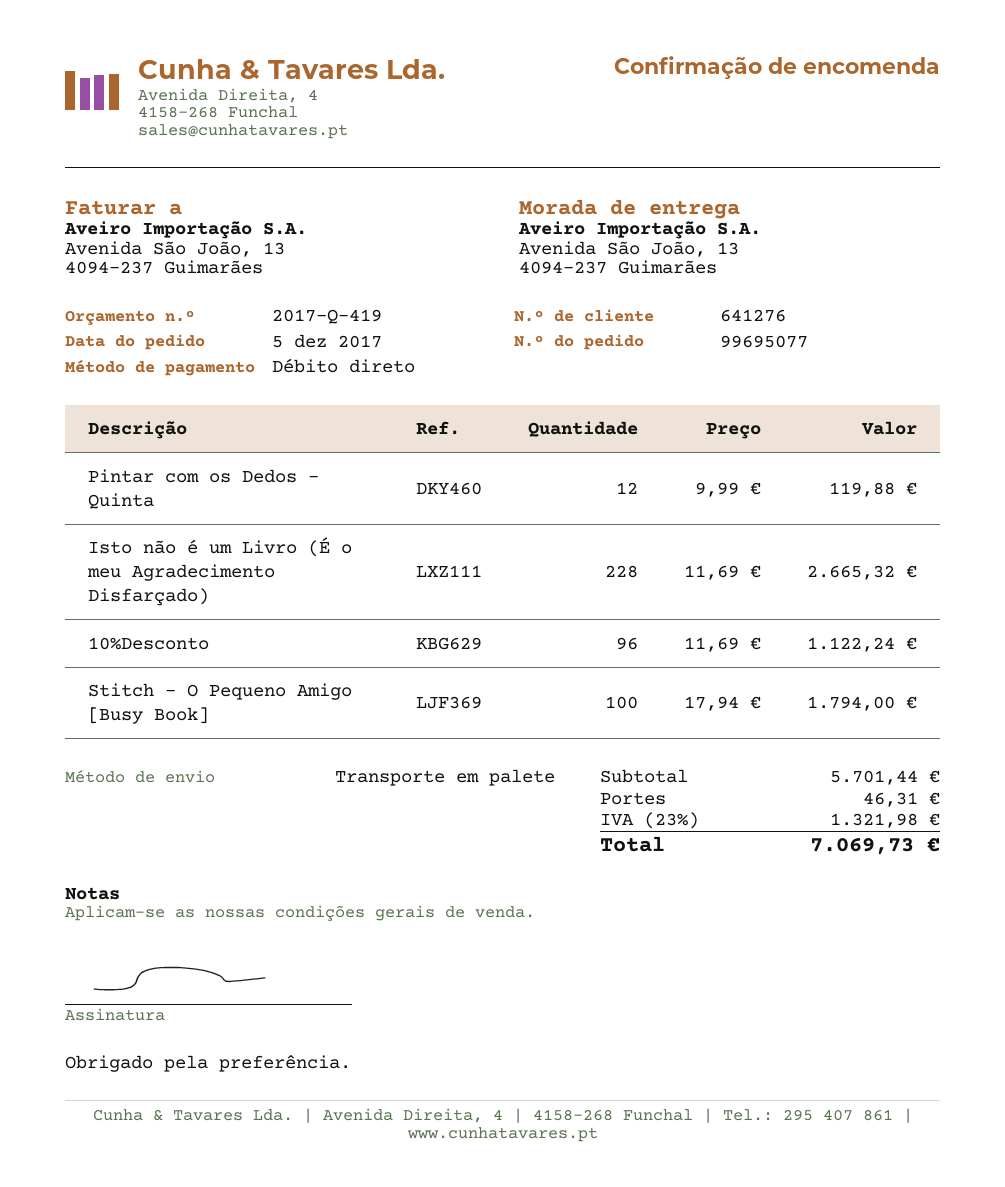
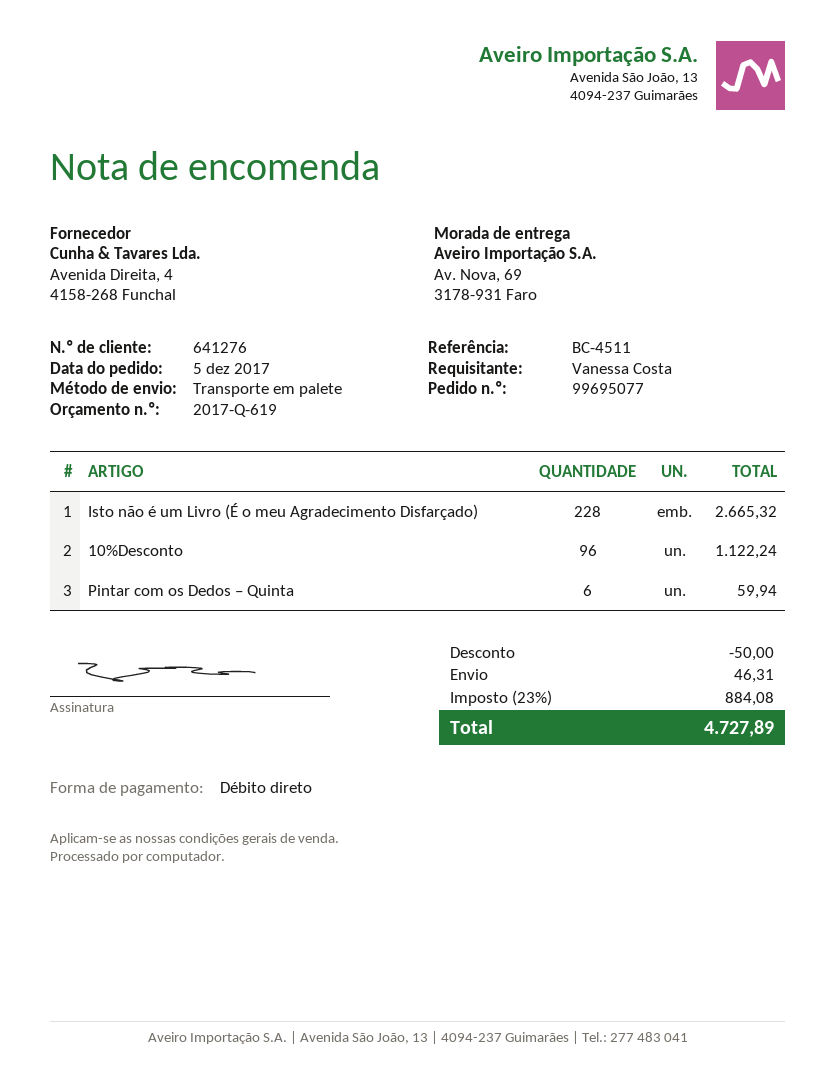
quote number: 2017-Q-419 -> 2017-Q-619
ship to: Avenida São João, 13, 4094-237 Guimarães -> Av. Nova, 69, 3178-931 Faro
Pintar com os Dedos – Quinta: 12 for 119.88 -> 6 for 59.94
Stitch – O Pequeno Amigo [Busy Book]: 100 for 1794.00 -> none
discount: none -> 50.00
tax: 23% = 1321.98 -> 23% = 884.08
total: 7069.73 -> 4727.89

